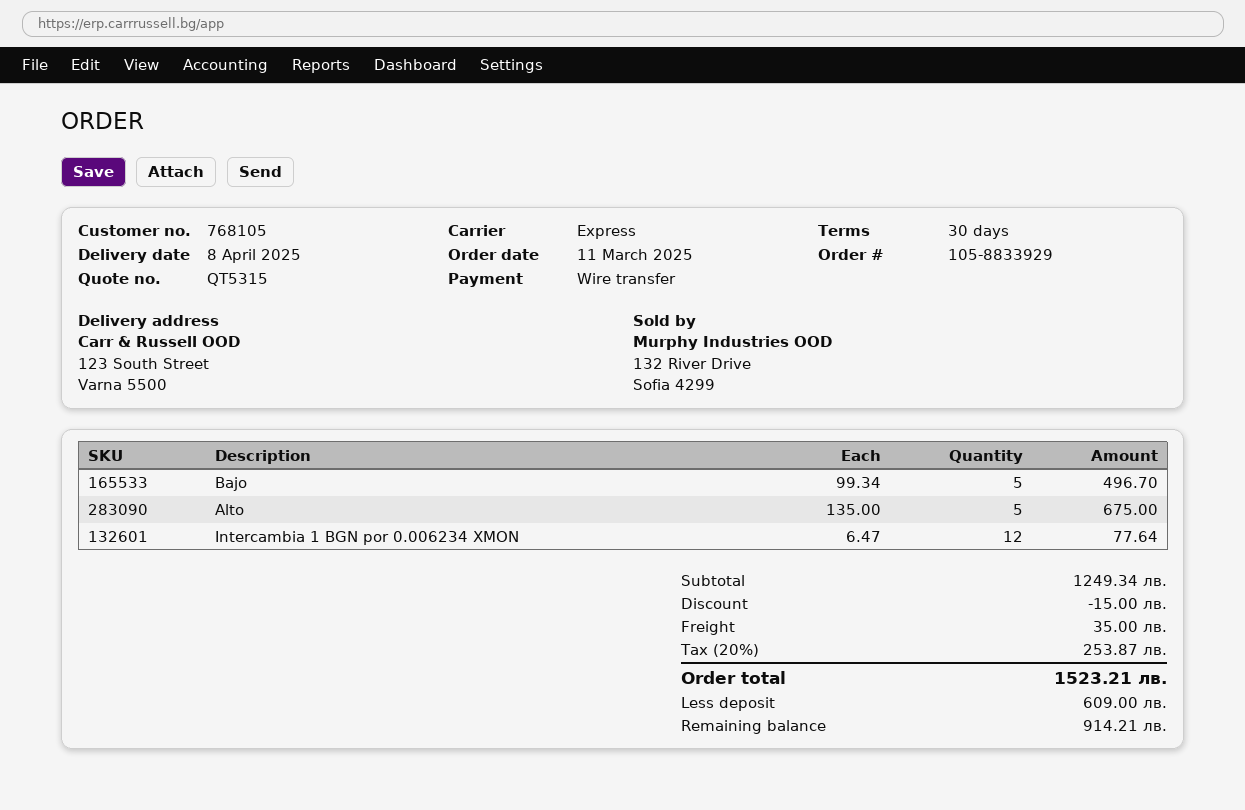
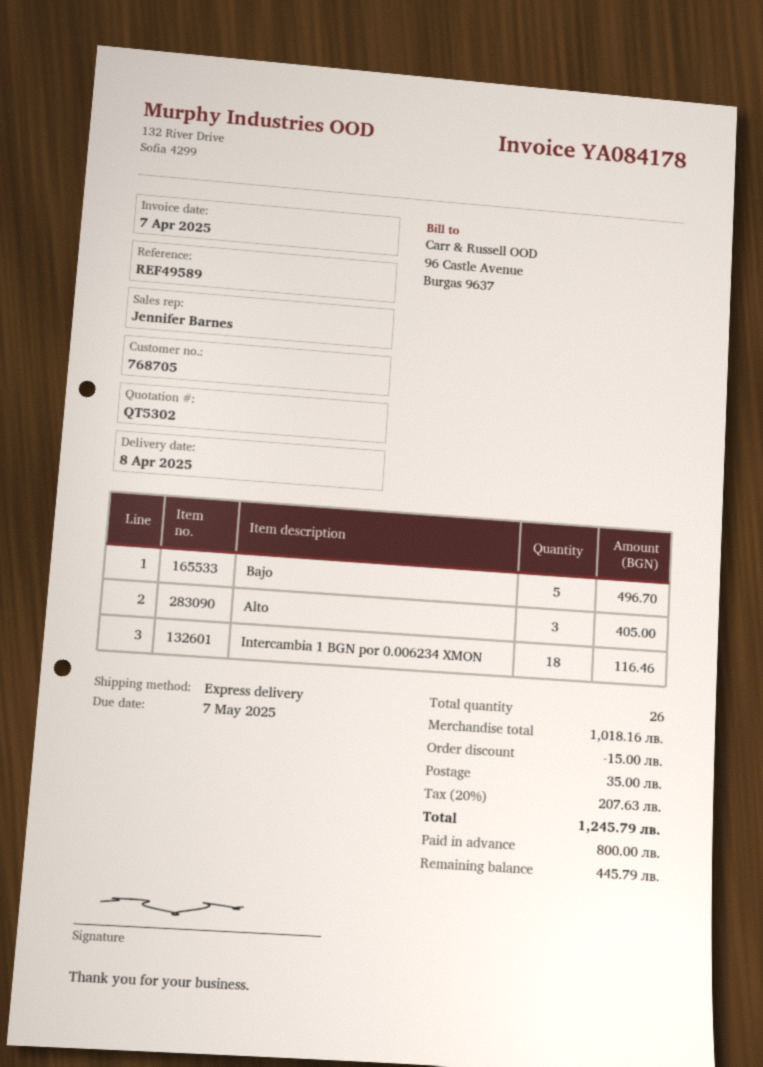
quote number: QT5315 -> QT5302
customer number: 768105 -> 768705
Alto: 5 for 675.00 -> 3 for 405.00
Intercambia 1 BGN por 0.006234 XMON: 12 for 77.64 -> 18 for 116.46
subtotal: 1249.34 -> 1018.16
tax: 20% = 253.87 -> 20% = 207.63
total: 1523.21 -> 1245.79
deposit: 609.00 -> 800.00
balance: 914.21 -> 445.79

